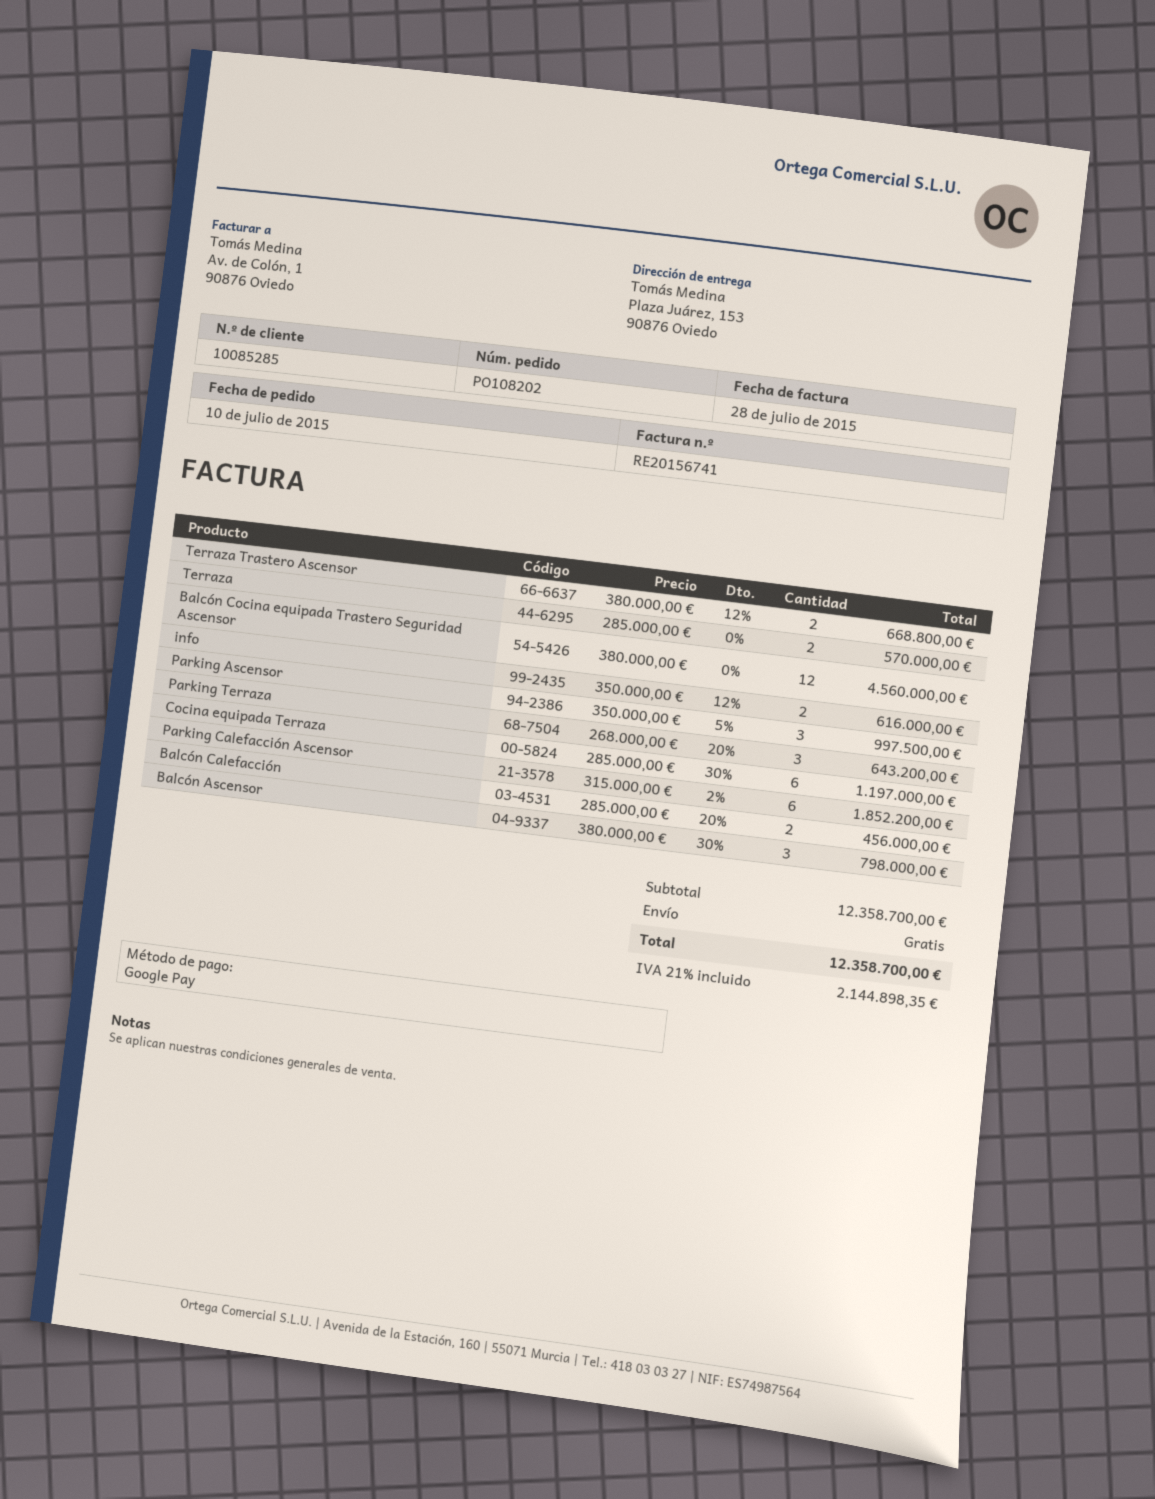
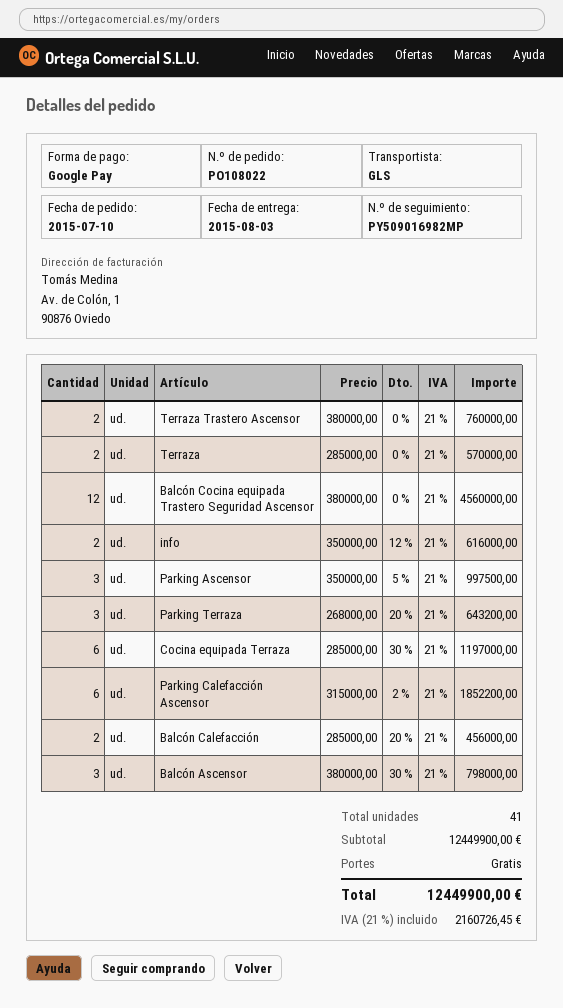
order number: PO108202 -> PO108022
Terraza Trastero Ascensor: 2 x 380000.00 - 12% = 668800.00 -> 2 x 380000.00 = 760000.00
subtotal: 12358700.00 -> 12449900.00
tax: 21% = 2144898.35 -> 21% = 2160726.45
total: 12358700.00 -> 12449900.00

